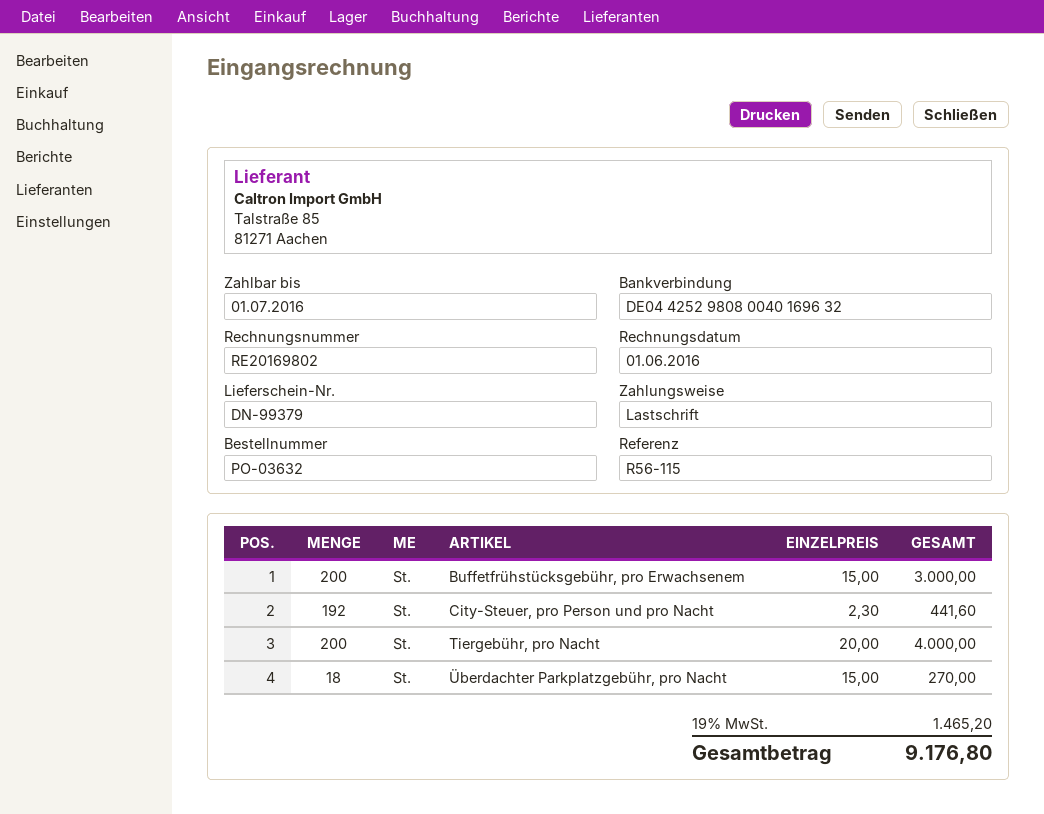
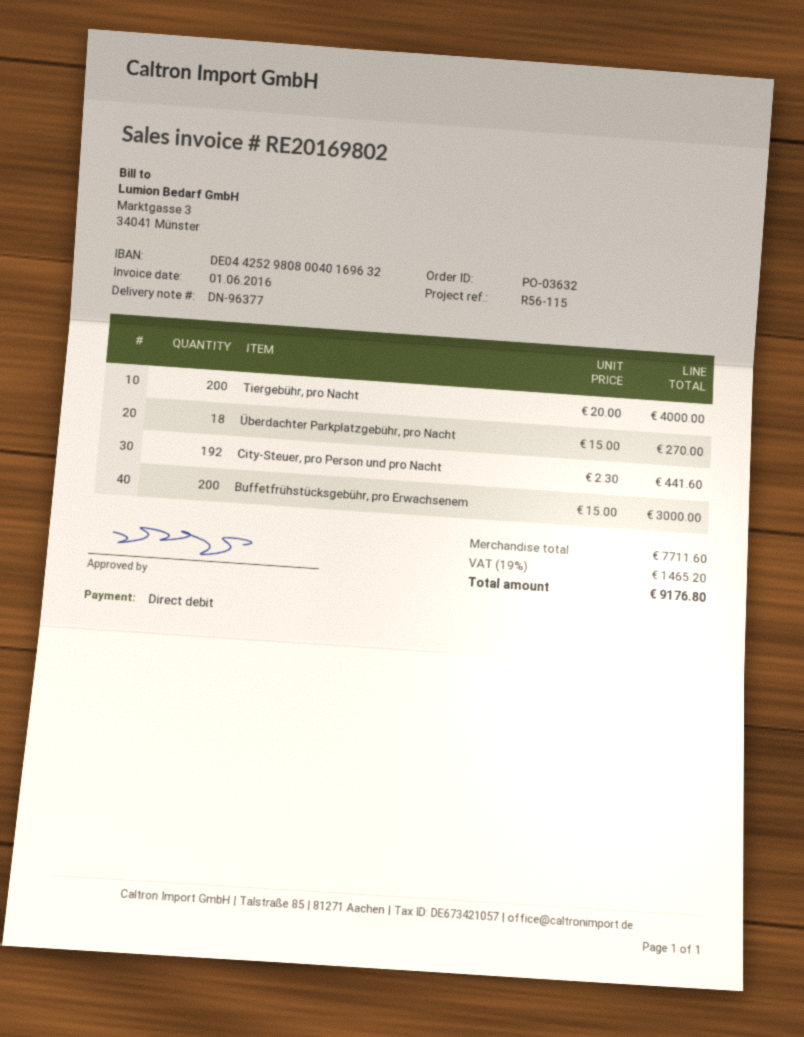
delivery note number: DN-99379 -> DN-96377

